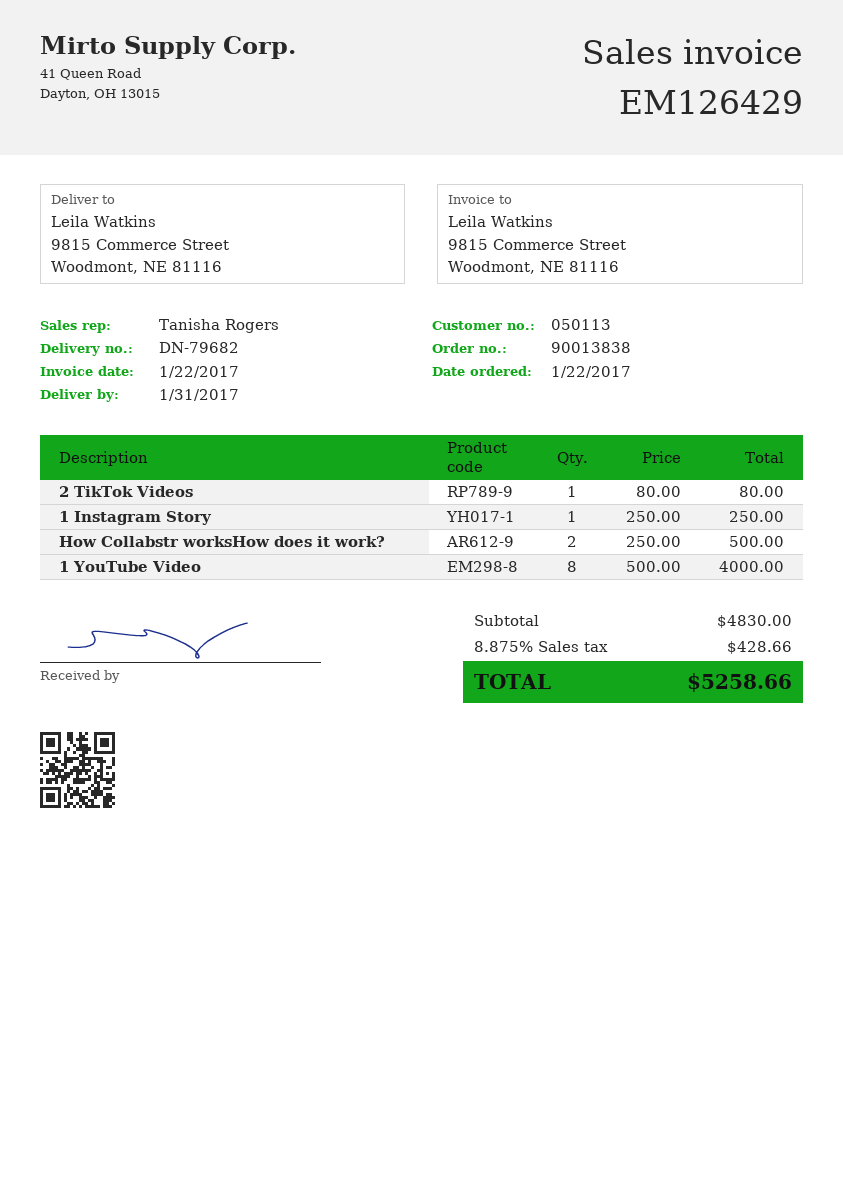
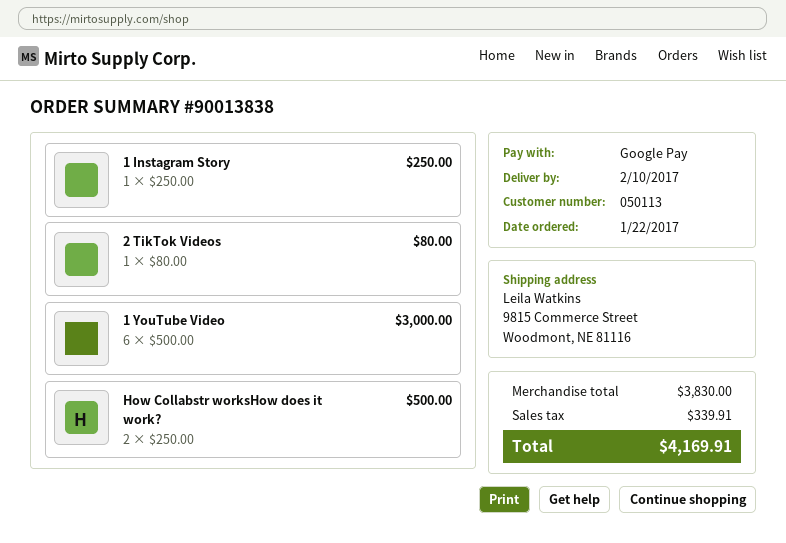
delivery date: 2017-01-31 -> 2017-02-10
1 YouTube Video: 8 x 500.00 = 4000.00 -> 6 x 500.00 = 3000.00
subtotal: 4830.00 -> 3830.00
tax: 428.66 -> 339.91
total: 5258.66 -> 4169.91

